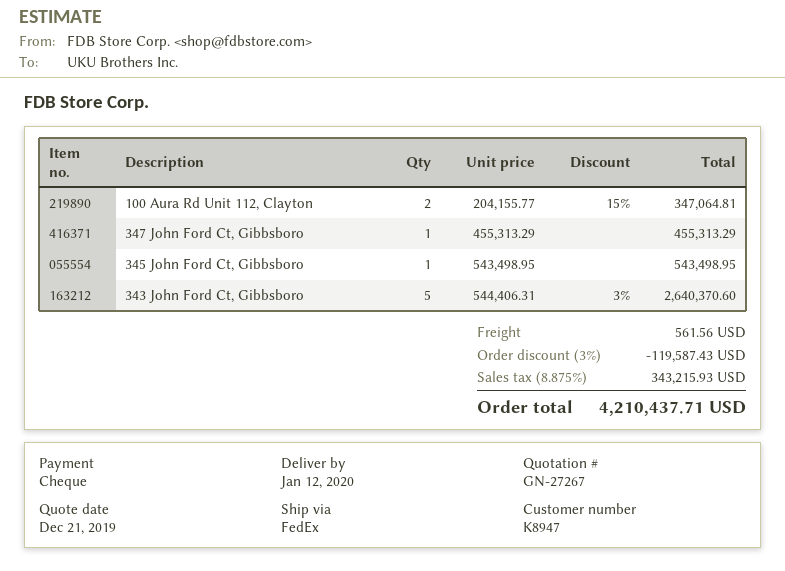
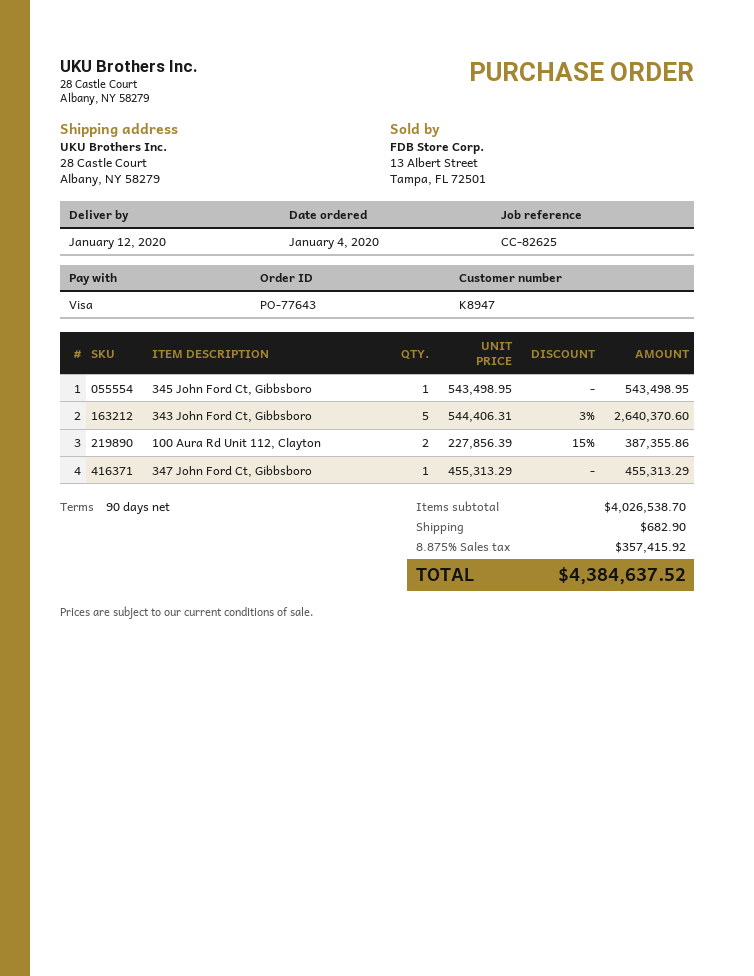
payment method: cheque -> Visa
100 Aura Rd Unit 112, Clayton: 2 x 204155.77 - 15% = 347064.81 -> 2 x 227856.39 - 15% = 387355.86
discount: 3% = 119587.43 -> none
shipping: 561.56 -> 682.90
tax: 8.875% = 343215.93 -> 8.875% = 357415.92
total: 4210437.71 -> 4384637.52

